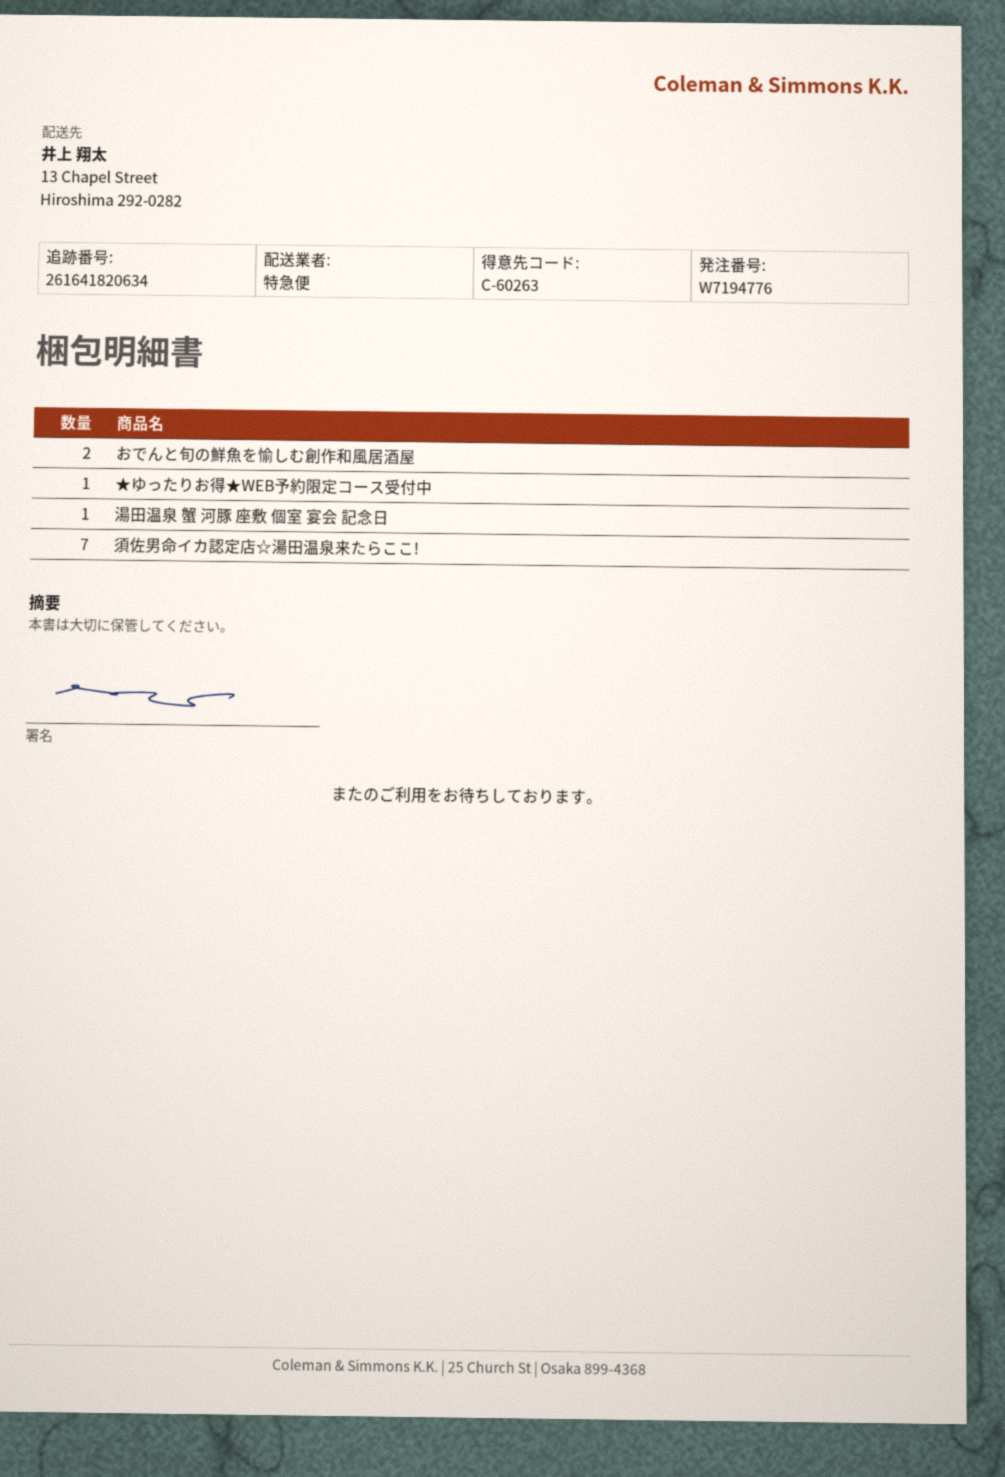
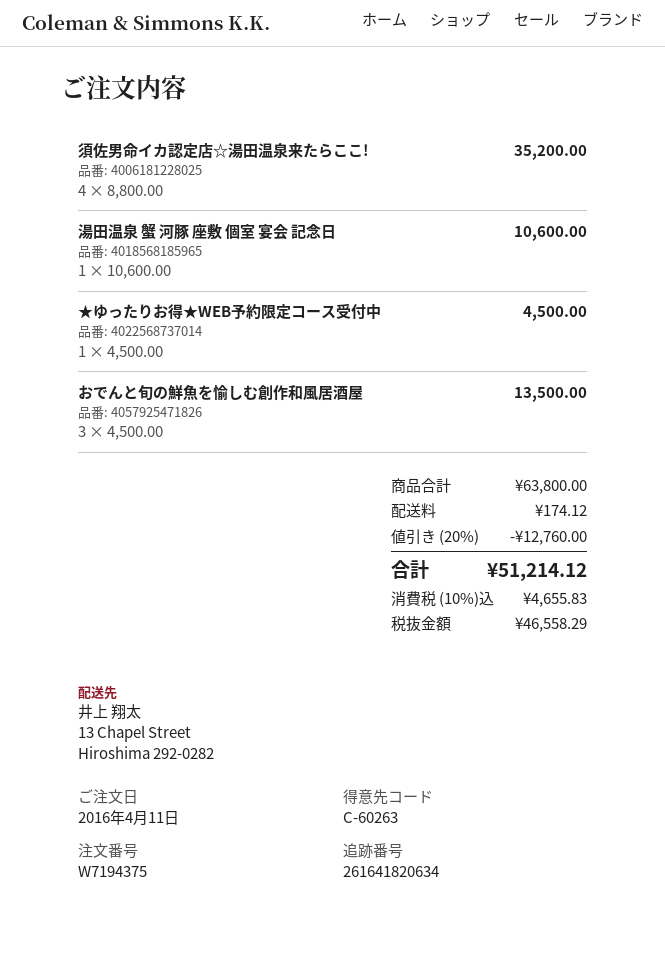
order number: W7194776 -> W7194375
おでんと旬の鮮魚を愉しむ創作和風居酒屋: 2 -> 3
須佐男命イカ認定店☆湯田温泉来たらここ!: 7 -> 4

